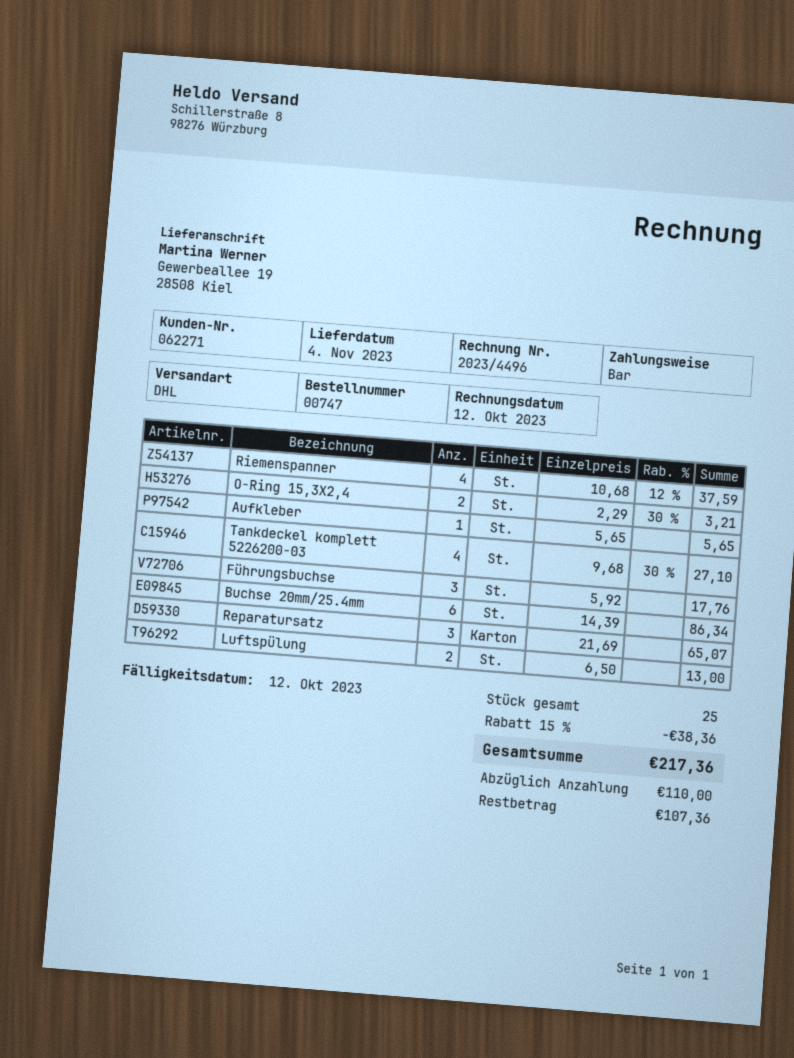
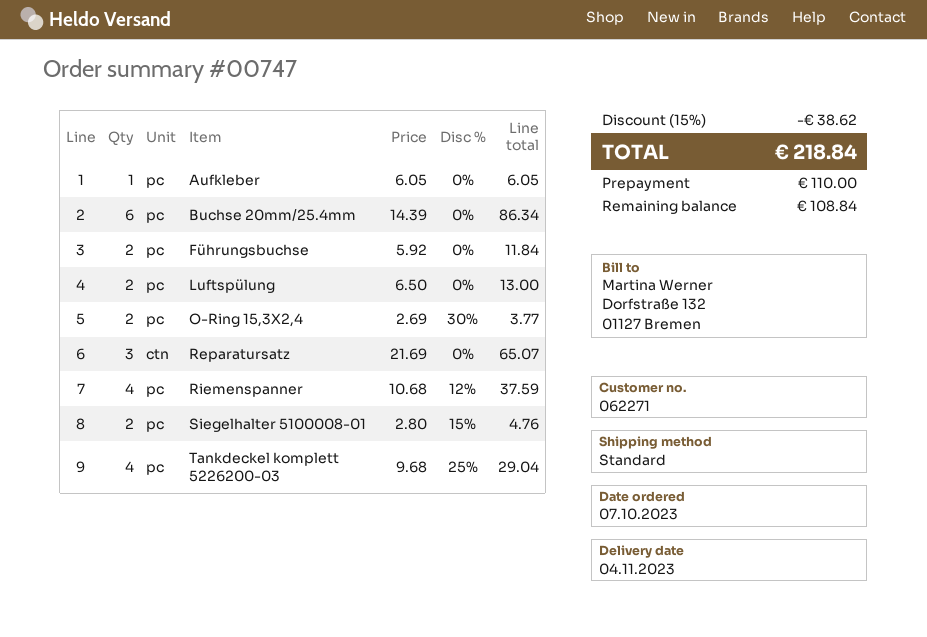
shipping method: DHL -> standard
O-Ring 15,3X2,4: 2 x 2.29 - 30% = 3.21 -> 2 x 2.69 - 30% = 3.77
Aufkleber: 1 x 5.65 = 5.65 -> 1 x 6.05 = 6.05
Tankdeckel komplett 5226200-03: 4 x 9.68 - 30% = 27.10 -> 4 x 9.68 - 25% = 29.04
Führungsbuchse: 3 x 5.92 = 17.76 -> 2 x 5.92 = 11.84
Siegelhalter 5100008-01: none -> 2 x 2.80 - 15% = 4.76
discount: 15% = 38.36 -> 15% = 38.62
total: 217.36 -> 218.84
balance: 107.36 -> 108.84

